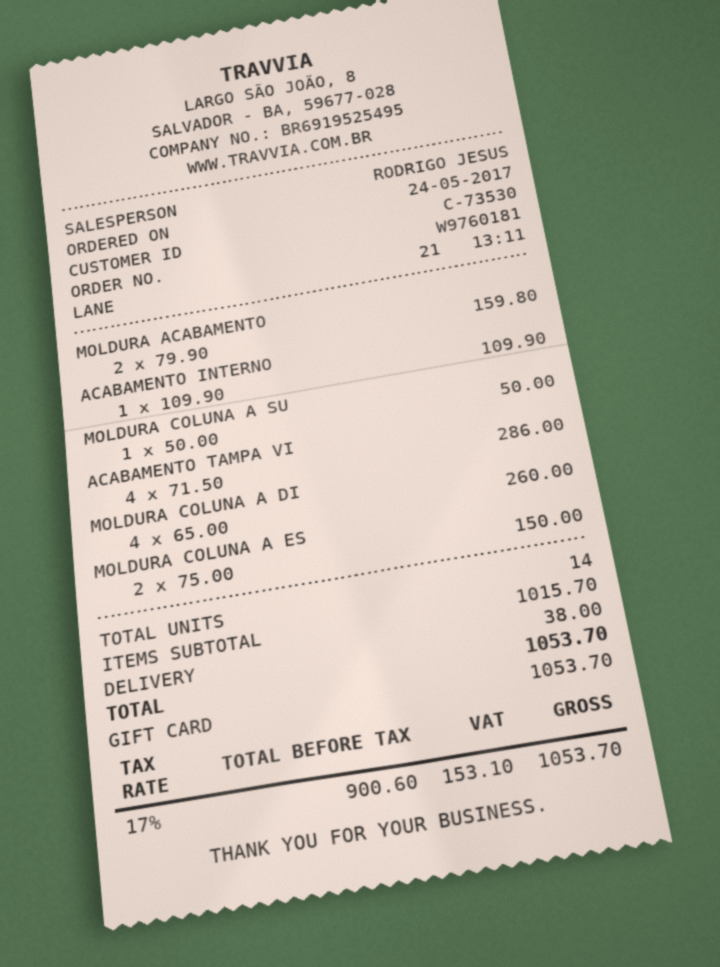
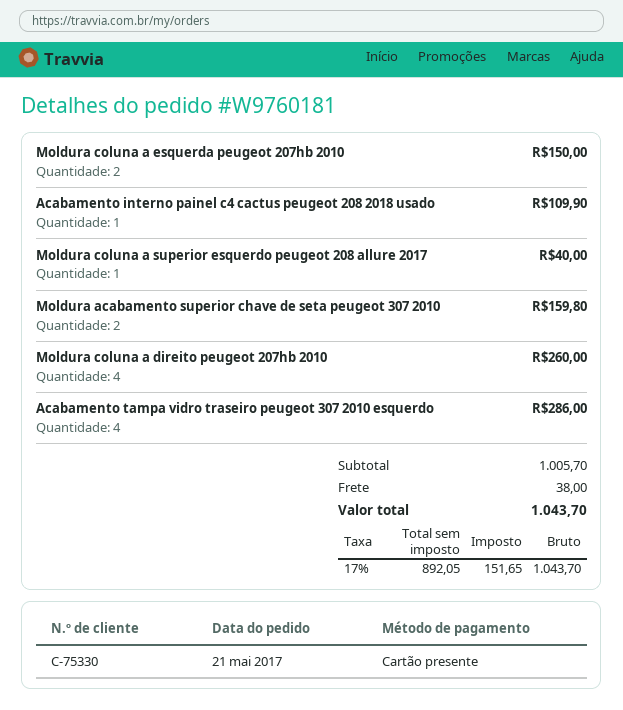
order date: 2017-05-24 -> 2017-05-21
customer number: C-73530 -> C-75330
MOLDURA COLUNA A SU: 1 for 50.00 -> 1 for 40.00
subtotal: 1015.70 -> 1005.70
net: 900.60 -> 892.05
tax: 17% = 153.10 -> 17% = 151.65
total: 1053.70 -> 1043.70

